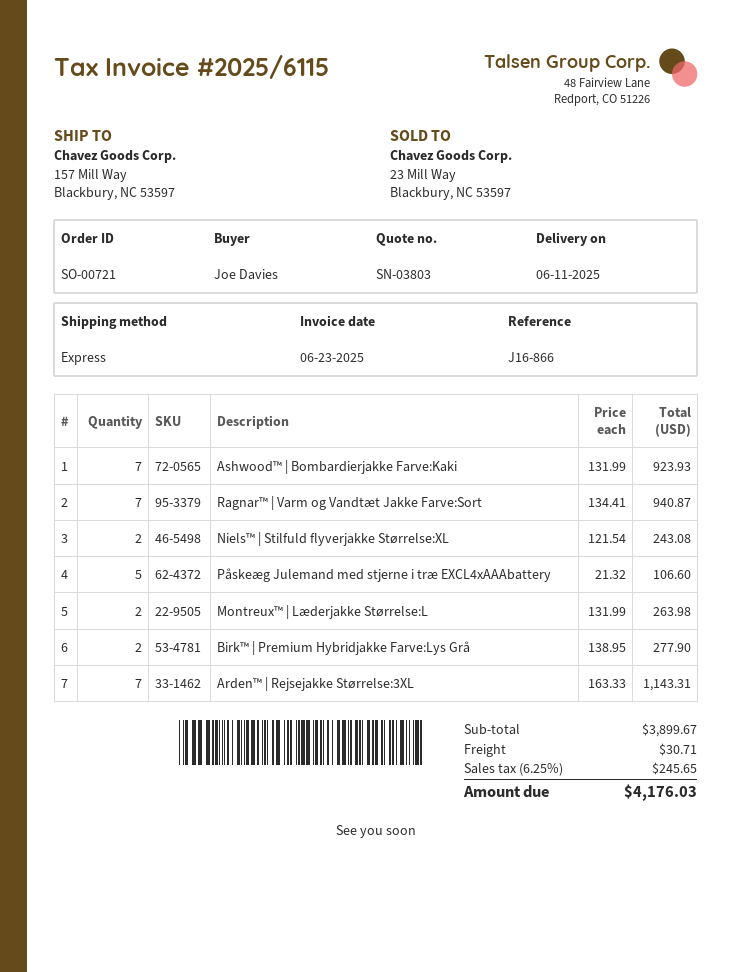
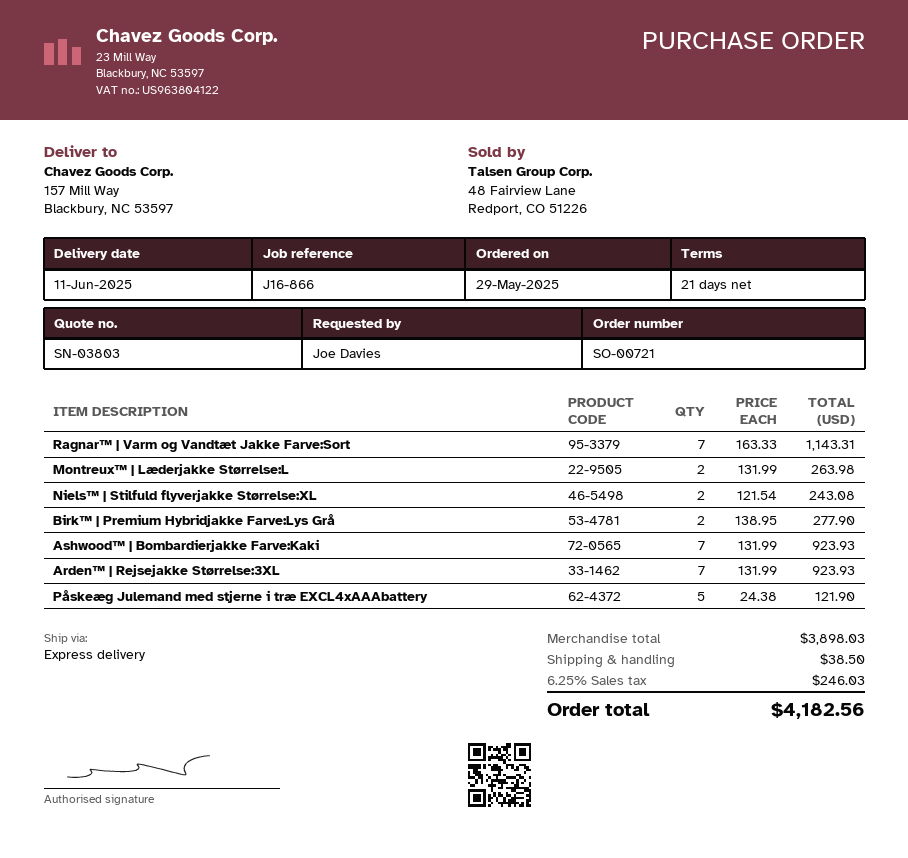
Ragnar™ | Varm og Vandtæt Jakke Farve:Sort: 7 x 134.41 = 940.87 -> 7 x 163.33 = 1143.31
Påskeæg Julemand med stjerne i træ EXCL4xAAAbattery: 5 x 21.32 = 106.60 -> 5 x 24.38 = 121.90
Arden™ | Rejsejakke Størrelse:3XL: 7 x 163.33 = 1143.31 -> 7 x 131.99 = 923.93
subtotal: 3899.67 -> 3898.03
shipping: 30.71 -> 38.50
tax: 6.25% = 245.65 -> 6.25% = 246.03
total: 4176.03 -> 4182.56

